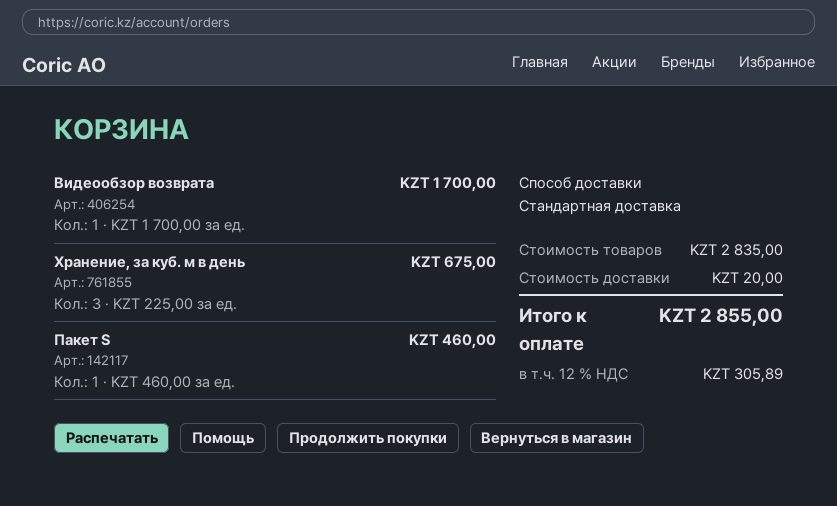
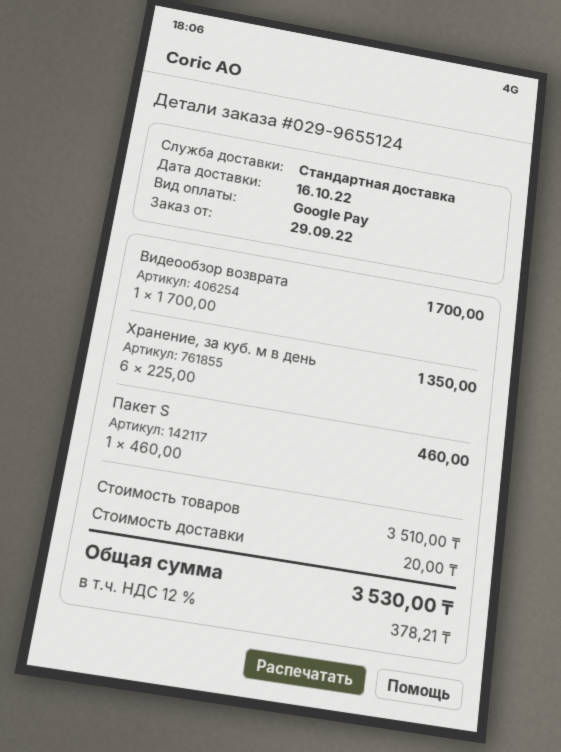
Хранение, за куб. м в день: 3 x 225.00 = 675.00 -> 6 x 225.00 = 1350.00
subtotal: 2835.00 -> 3510.00
tax: 12% = 305.89 -> 12% = 378.21
total: 2855.00 -> 3530.00

